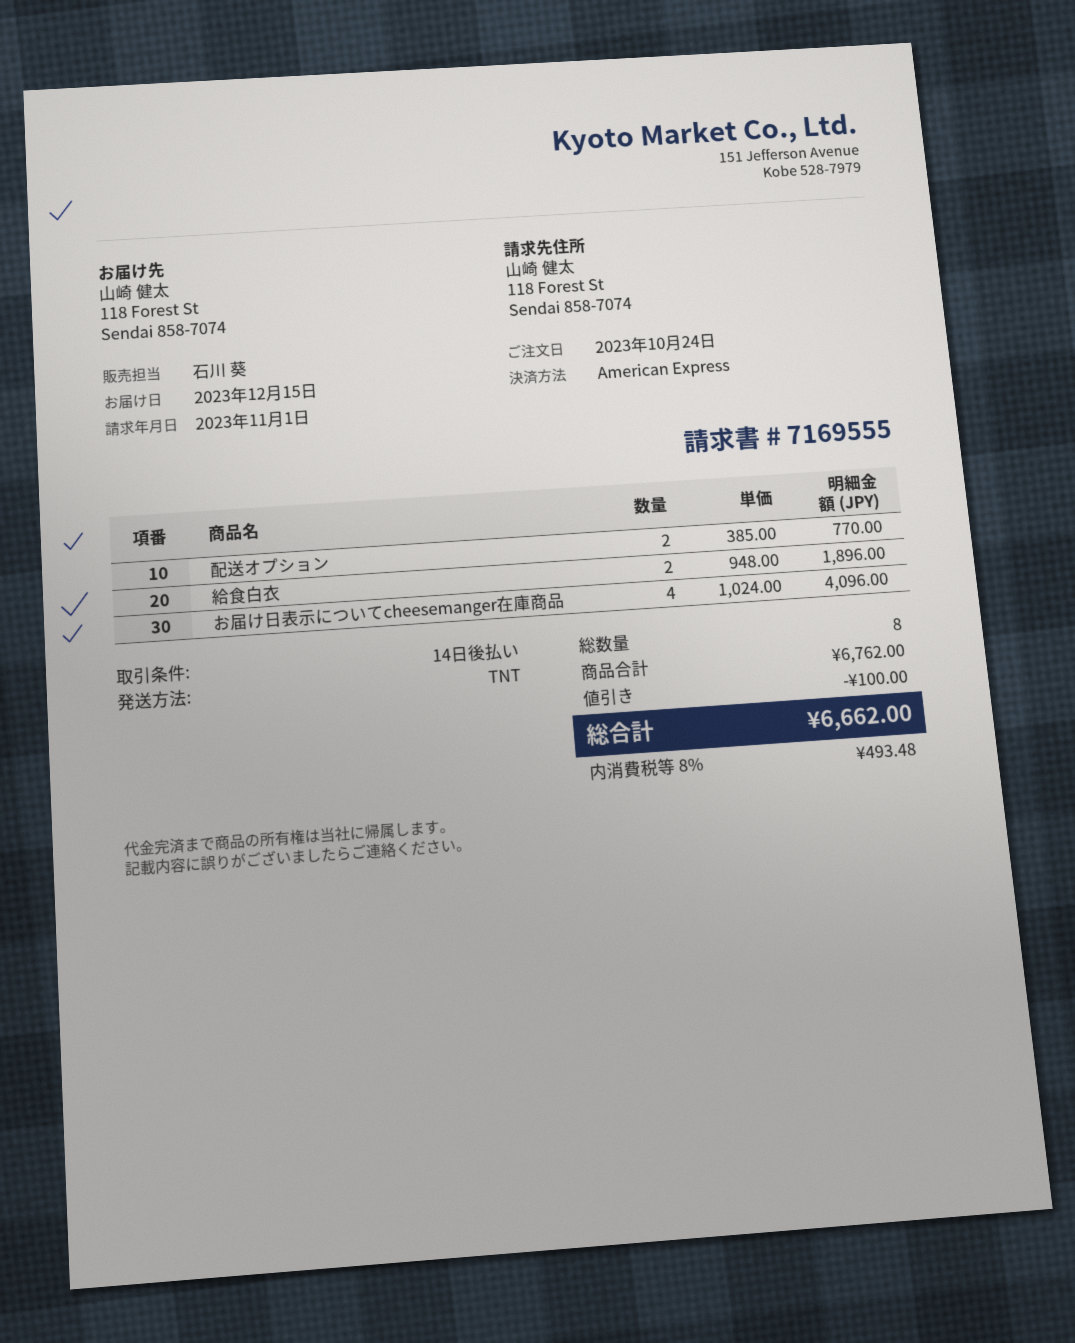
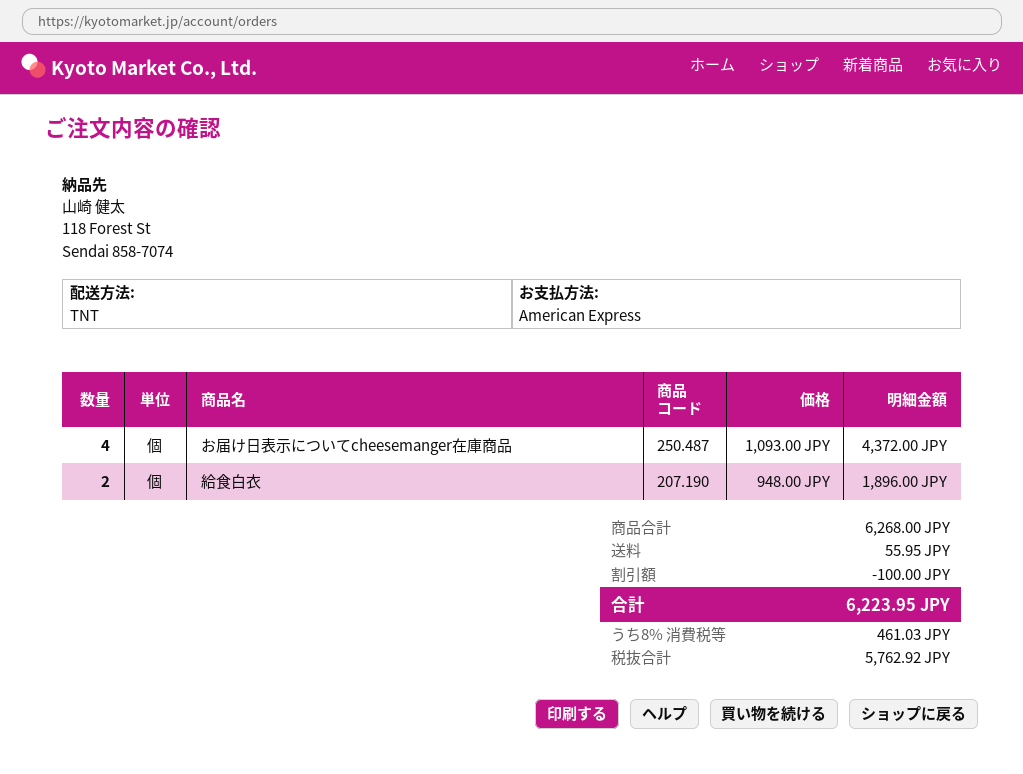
配送オプション: 2 x 385.00 = 770.00 -> none
お届け日表示についてcheesemanger在庫商品: 4 x 1024.00 = 4096.00 -> 4 x 1093.00 = 4372.00
subtotal: 6762.00 -> 6268.00
shipping: none -> 55.95
tax: 8% = 493.48 -> 8% = 461.03
total: 6662.00 -> 6223.95

